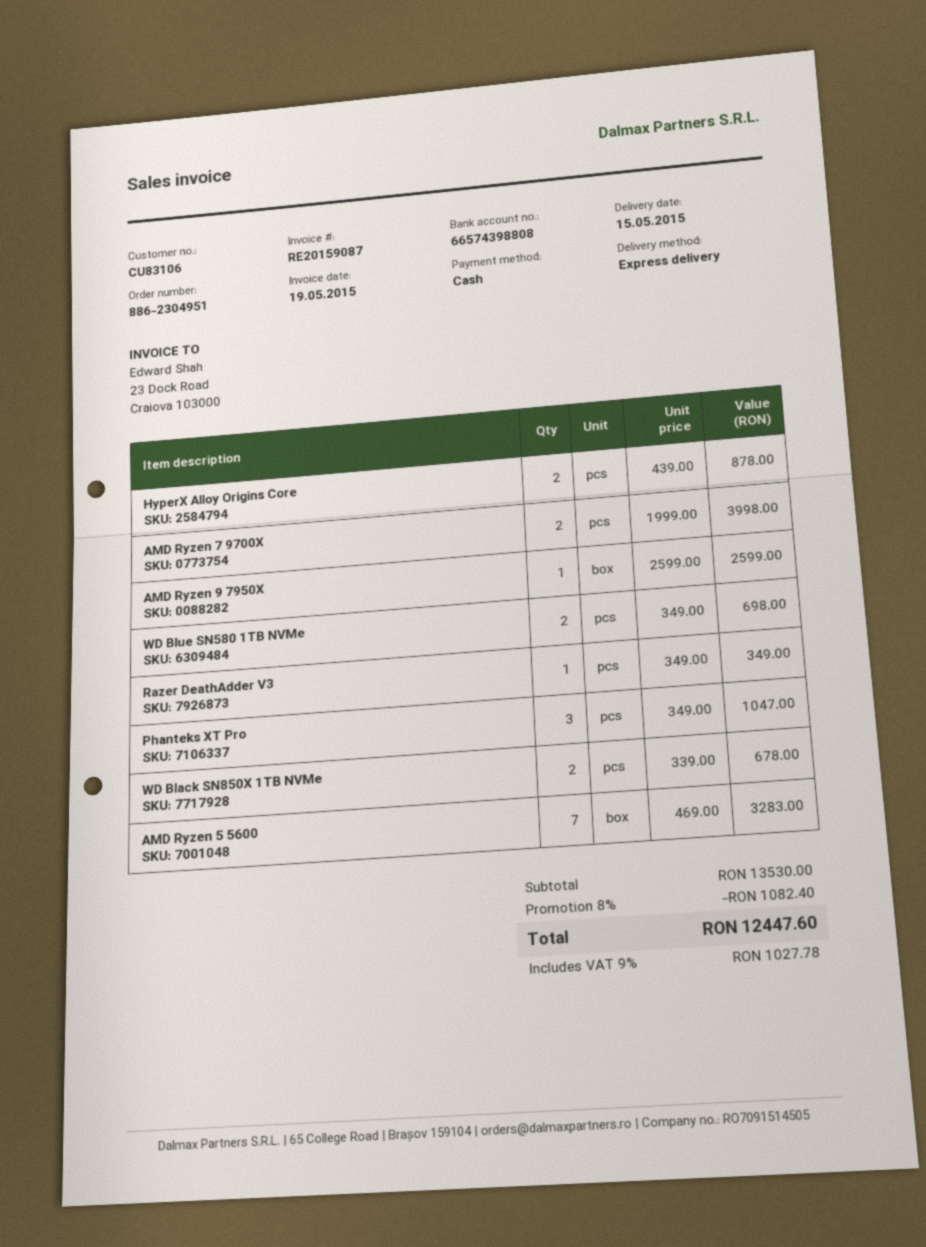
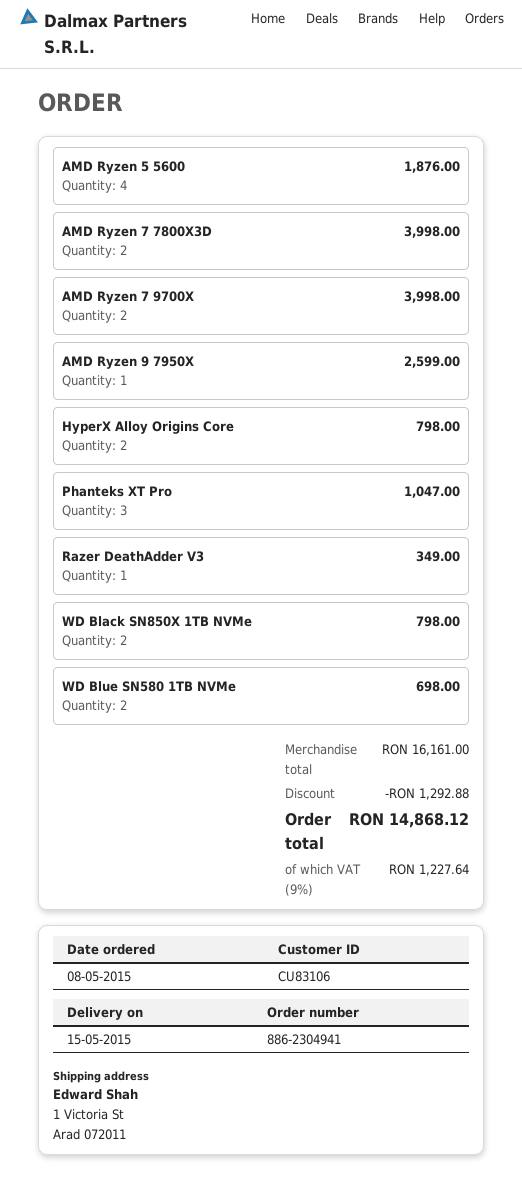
order number: 886-2304951 -> 886-2304941
HyperX Alloy Origins Core: 2 for 878.00 -> 2 for 798.00
WD Black SN850X 1TB NVMe: 2 for 678.00 -> 2 for 798.00
AMD Ryzen 5 5600: 7 for 3283.00 -> 4 for 1876.00
AMD Ryzen 7 7800X3D: none -> 2 for 3998.00
subtotal: 13530.00 -> 16161.00
discount: 1082.40 -> 1292.88
tax: 9% = 1027.78 -> 9% = 1227.64
total: 12447.60 -> 14868.12

